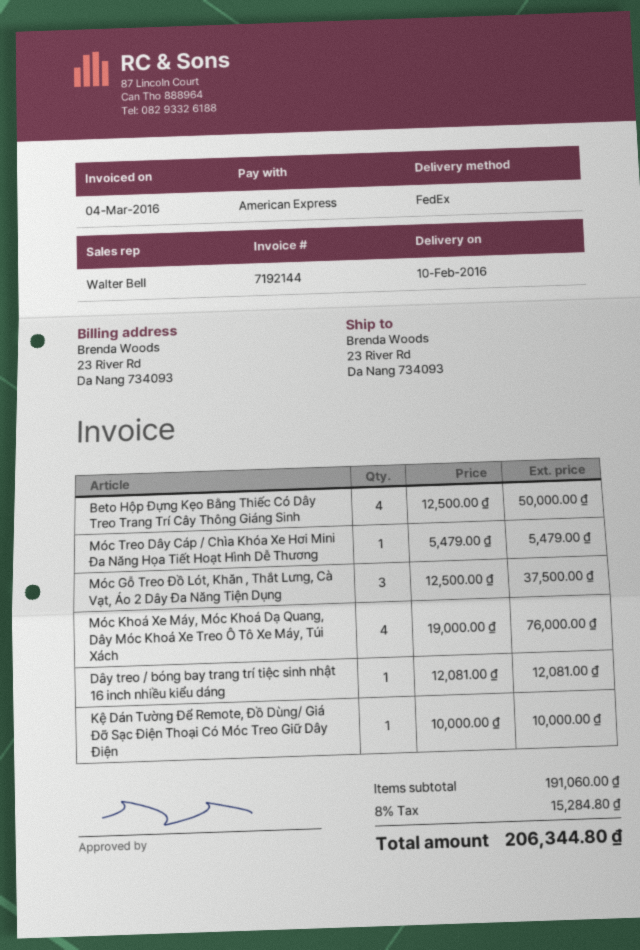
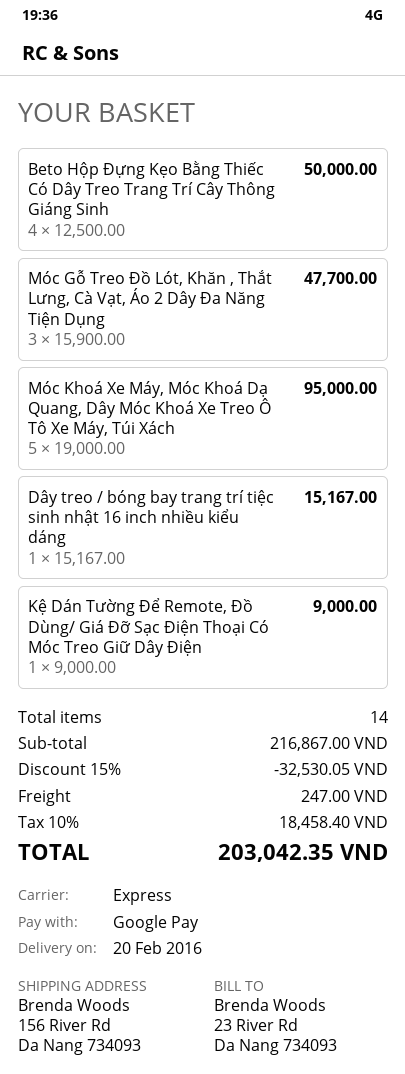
delivery date: 2016-02-10 -> 2016-02-20
payment method: American Express -> Google Pay
shipping method: FedEx -> express
ship to: 23 River Rd, Da Nang 734093 -> 156 River Rd, Da Nang 734093
Móc Treo Dây Cáp / Chìa Khóa Xe Hơi Mini Đa Năng Họa Tiết Hoạt Hình Dễ Thương: 1 x 5479.00 = 5479.00 -> none
Móc Gỗ Treo Đồ Lót, Khăn , Thắt Lưng, Cà Vạt, Áo 2 Dây Đa Năng Tiện Dụng: 3 x 12500.00 = 37500.00 -> 3 x 15900.00 = 47700.00
Móc Khoá Xe Máy, Móc Khoá Dạ Quang, Dây Móc Khoá Xe Treo Ô Tô Xe Máy, Túi Xách: 4 x 19000.00 = 76000.00 -> 5 x 19000.00 = 95000.00
Dây treo / bóng bay trang trí tiệc sinh nhật 16 inch nhiều kiểu dáng: 1 x 12081.00 = 12081.00 -> 1 x 15167.00 = 15167.00
Kệ Dán Tường Để Remote, Đồ Dùng/ Giá Đỡ Sạc Điện Thoại Có Móc Treo Giữ Dây Điện: 1 x 10000.00 = 10000.00 -> 1 x 9000.00 = 9000.00
subtotal: 191060.00 -> 216867.00
discount: none -> 15% = 32530.05
shipping: none -> 247.00
tax: 8% = 15284.80 -> 10% = 18458.40
total: 206344.80 -> 203042.35

